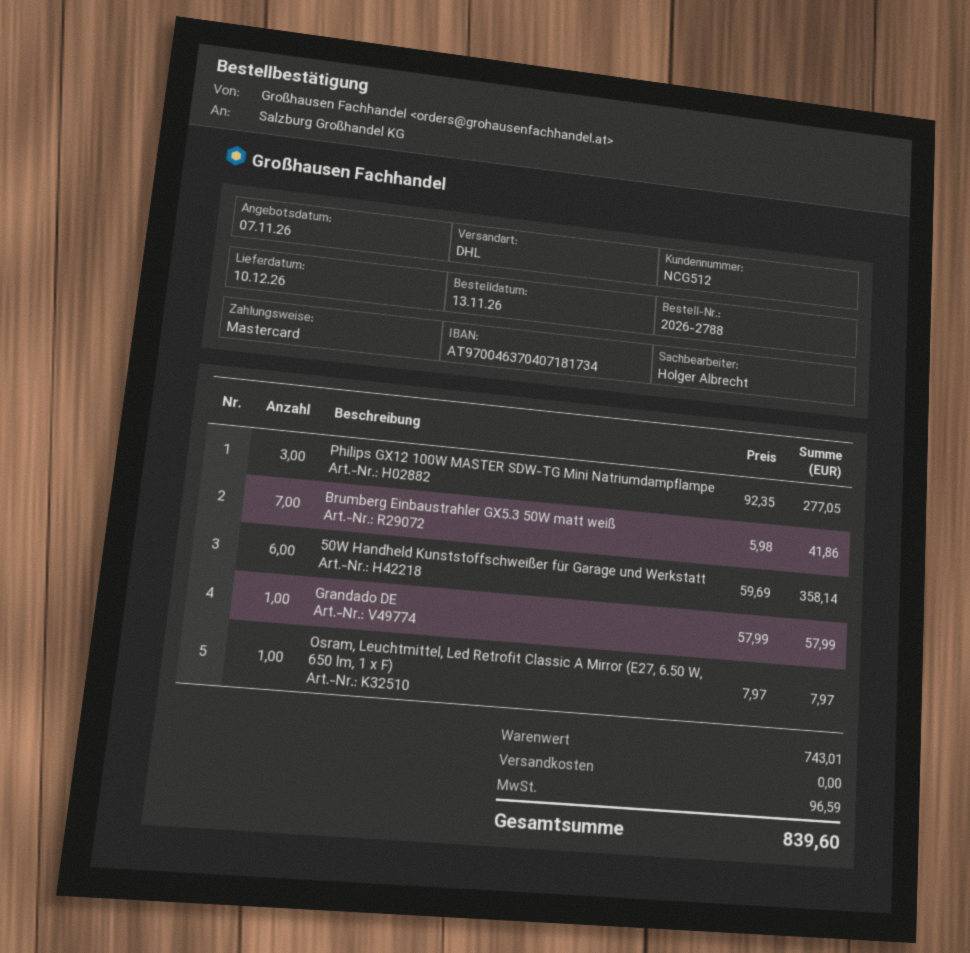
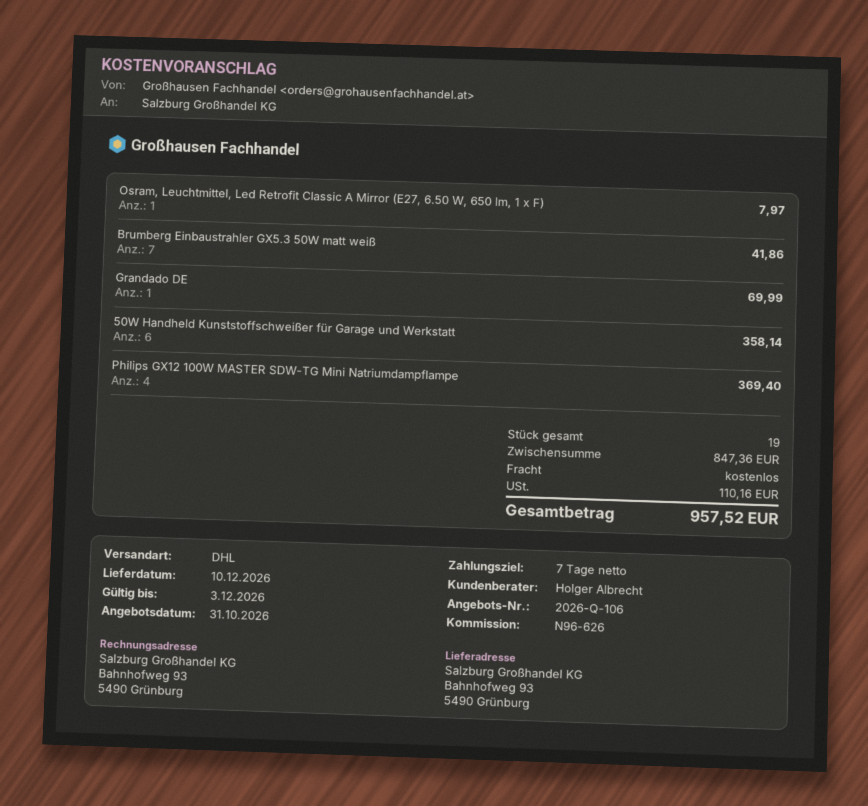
quote date: 2026-11-07 -> 2026-10-31
Philips GX12 100W MASTER SDW-TG Mini Natriumdampflampe: 3 for 277.05 -> 4 for 369.40
Grandado DE: 1 for 57.99 -> 1 for 69.99
subtotal: 743.01 -> 847.36
tax: 96.59 -> 110.16
total: 839.60 -> 957.52

